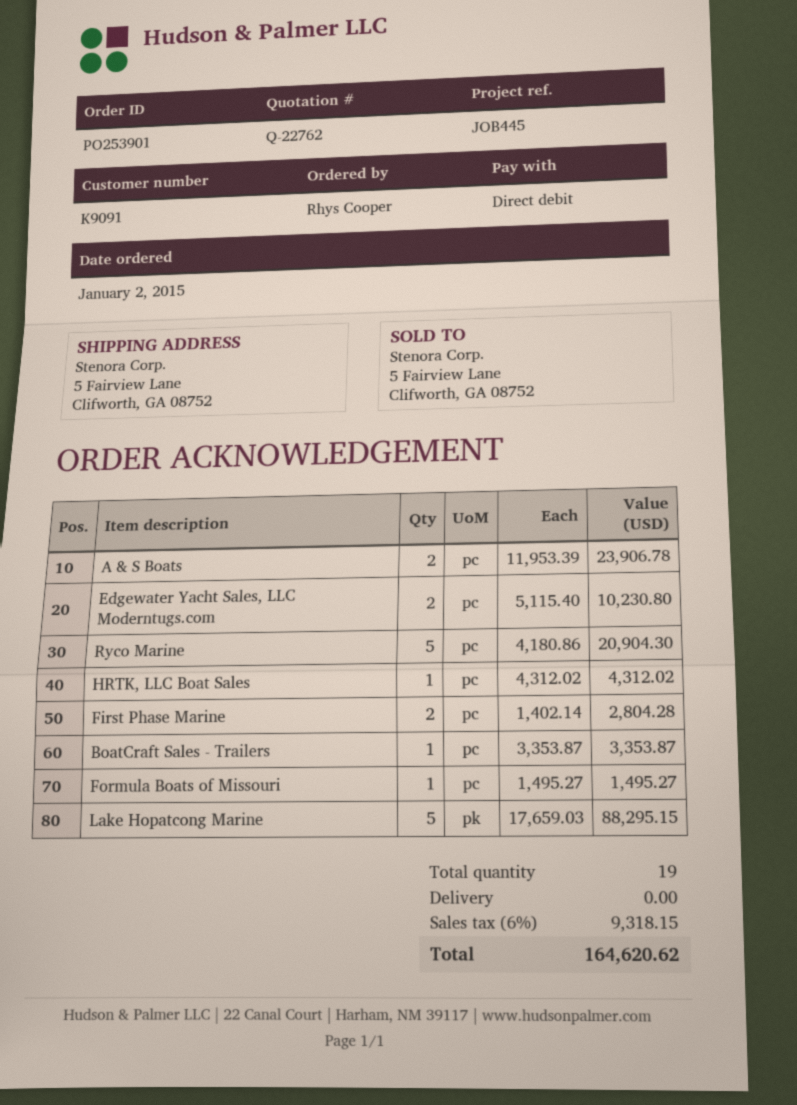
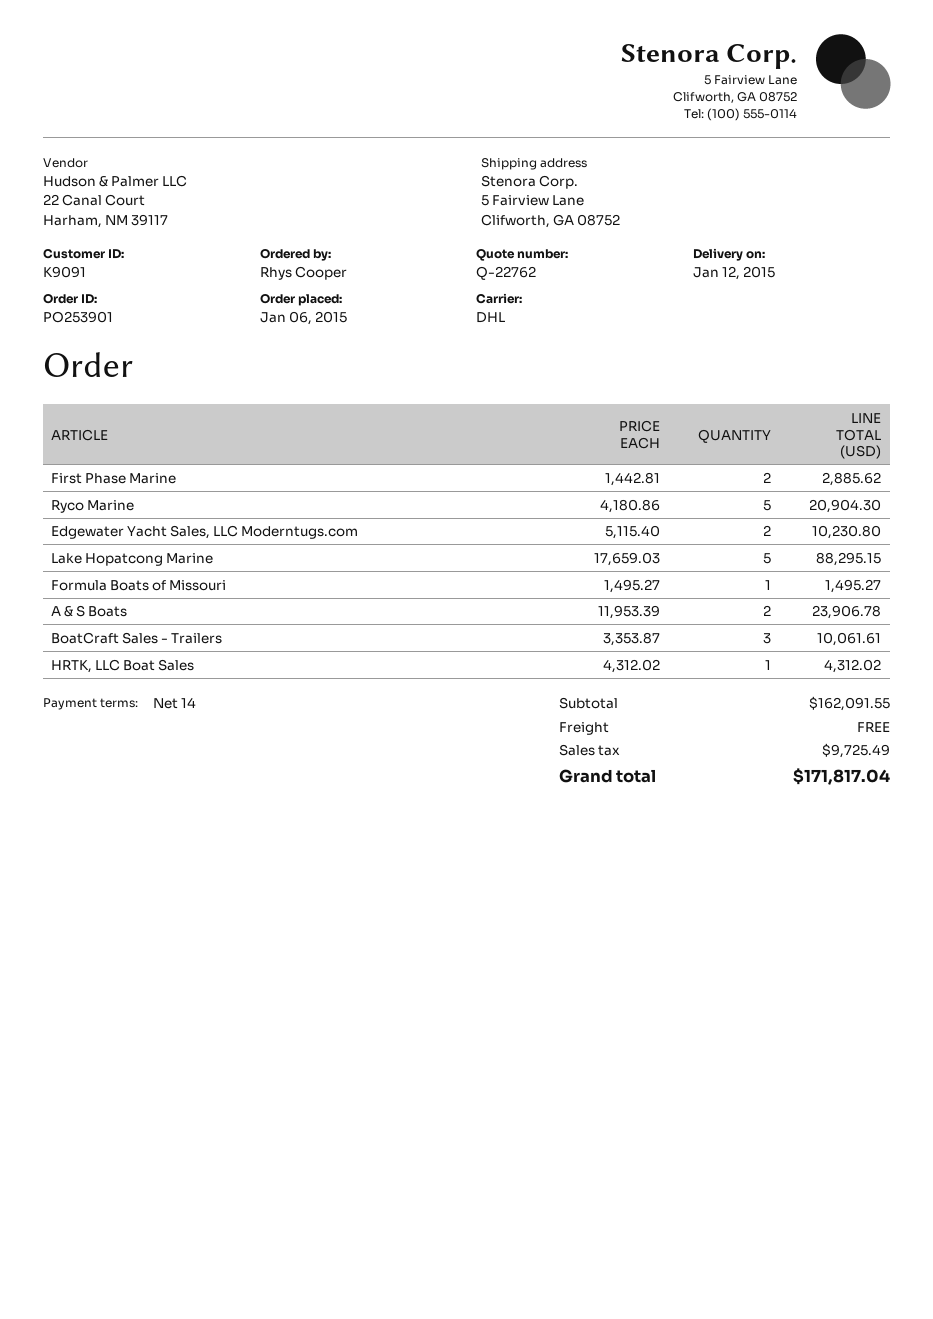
order date: 2015-01-02 -> 2015-01-06
First Phase Marine: 2 x 1402.14 = 2804.28 -> 2 x 1442.81 = 2885.62
BoatCraft Sales - Trailers: 1 x 3353.87 = 3353.87 -> 3 x 3353.87 = 10061.61
tax: 9318.15 -> 9725.49
total: 164620.62 -> 171817.04

